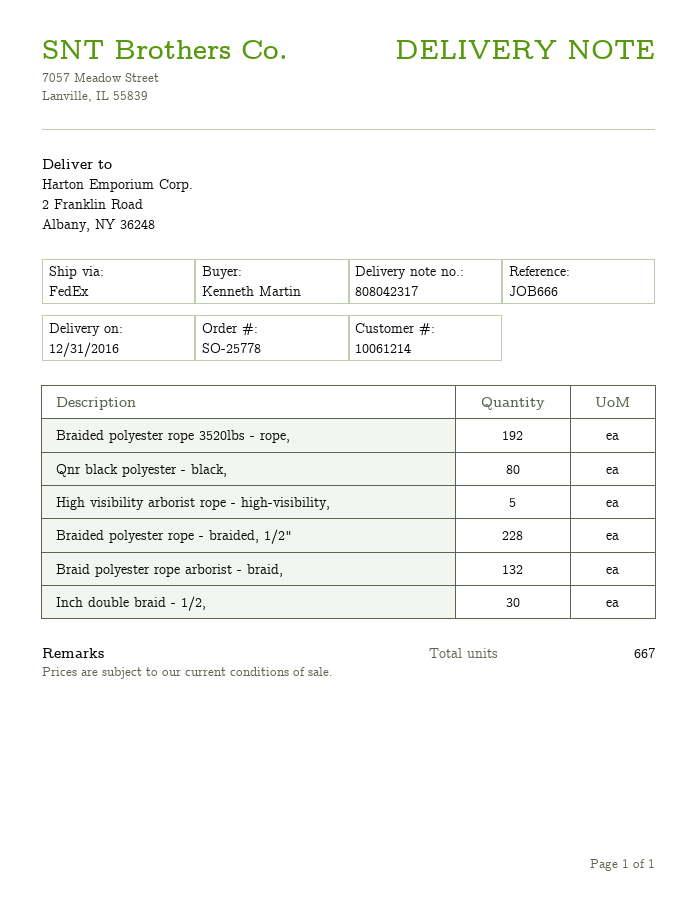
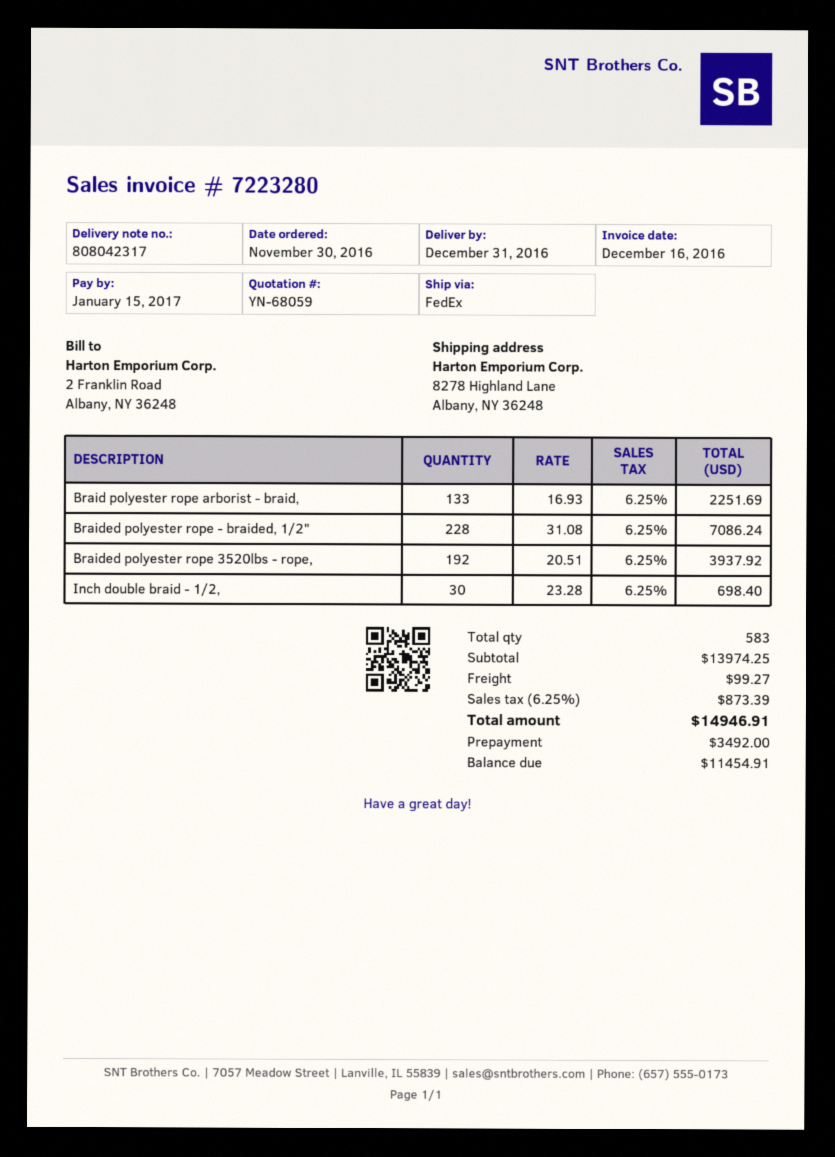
ship to: 2 Franklin Road, Albany, NY 36248 -> 8278 Highland Lane, Albany, NY 36248
Qnr black polyester - black,: 80 -> none
High visibility arborist rope - high-visibility,: 5 -> none
Braid polyester rope arborist - braid,: 132 -> 133
total quantity: 667 -> 583

